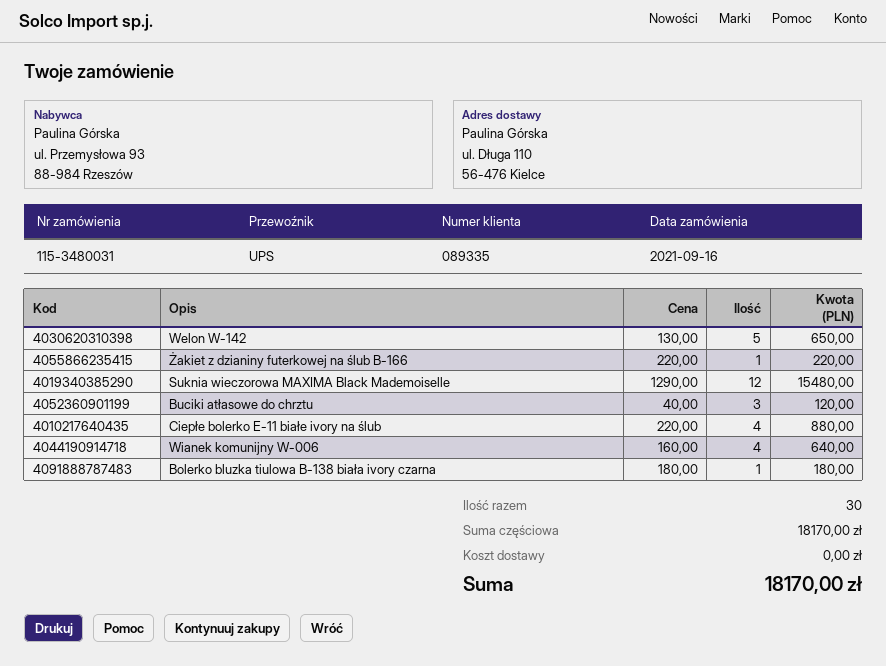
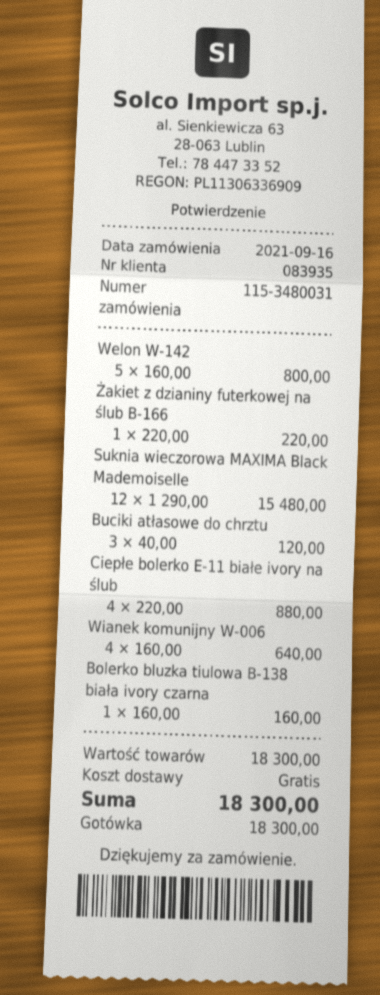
customer number: 089335 -> 083935
Welon W-142: 5 x 130.00 = 650.00 -> 5 x 160.00 = 800.00
Bolerko bluzka tiulowa B-138 biała ivory czarna: 1 x 180.00 = 180.00 -> 1 x 160.00 = 160.00
subtotal: 18170.00 -> 18300.00
total: 18170.00 -> 18300.00

